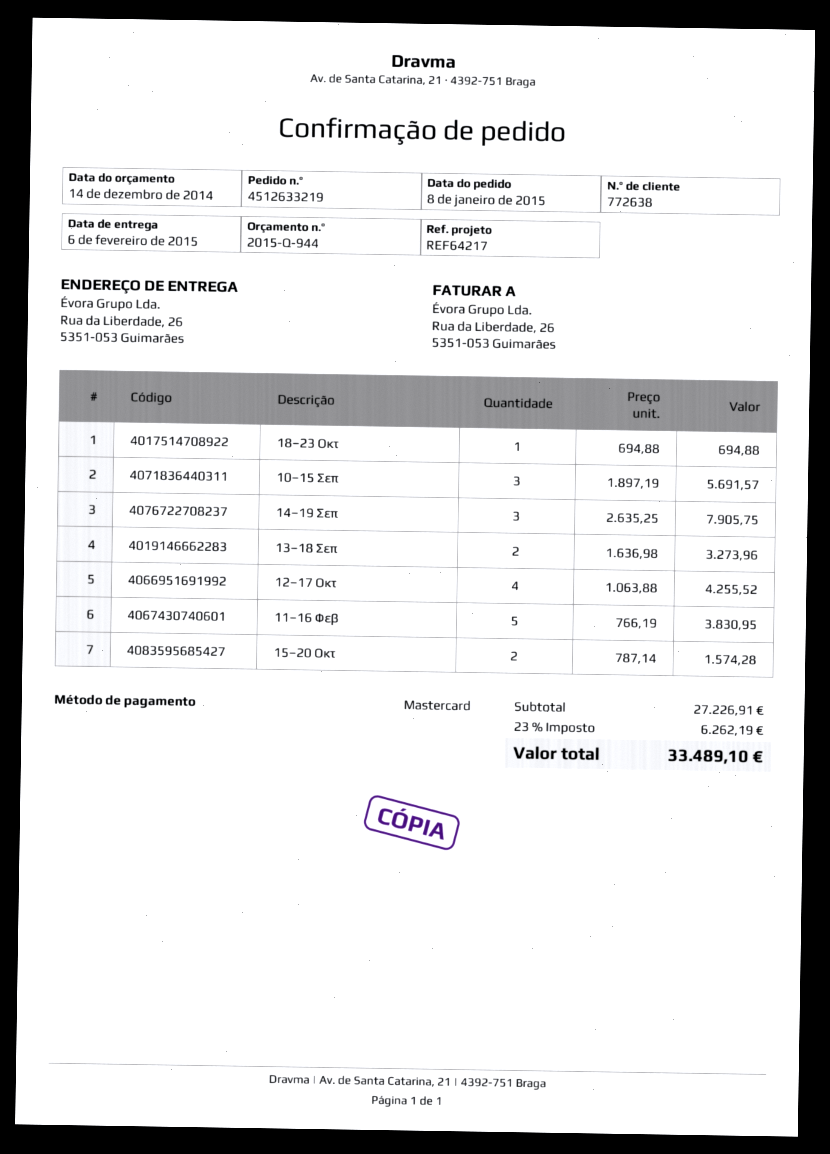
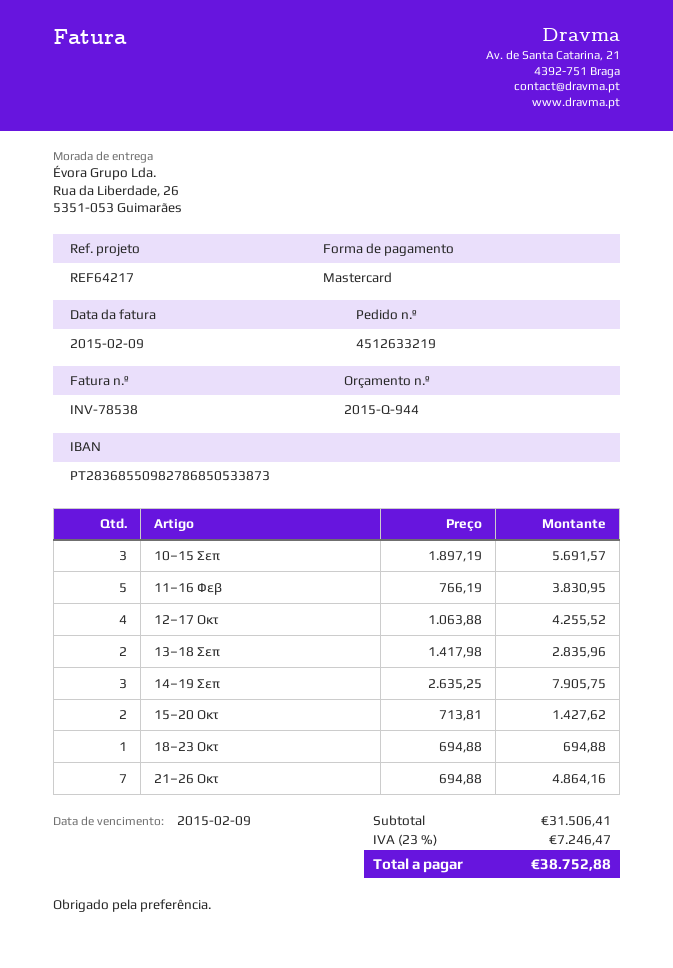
13–18 Σεπ: 2 x 1636.98 = 3273.96 -> 2 x 1417.98 = 2835.96
15–20 Οκτ: 2 x 787.14 = 1574.28 -> 2 x 713.81 = 1427.62
21–26 Οκτ: none -> 7 x 694.88 = 4864.16
subtotal: 27226.91 -> 31506.41
tax: 23% = 6262.19 -> 23% = 7246.47
total: 33489.10 -> 38752.88

